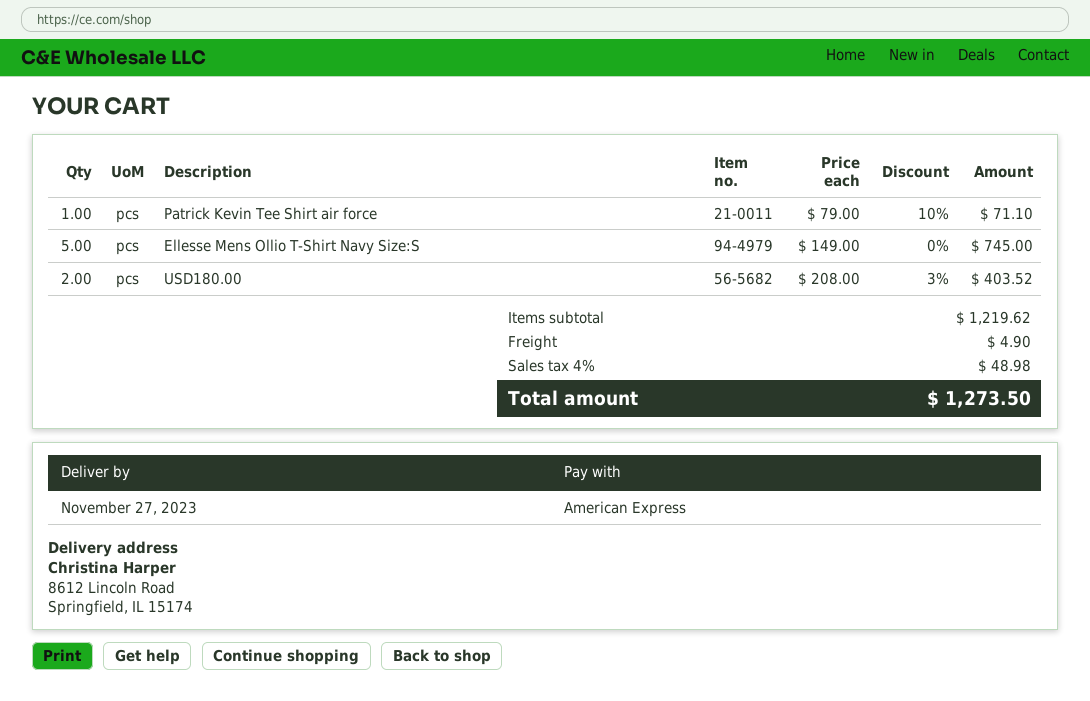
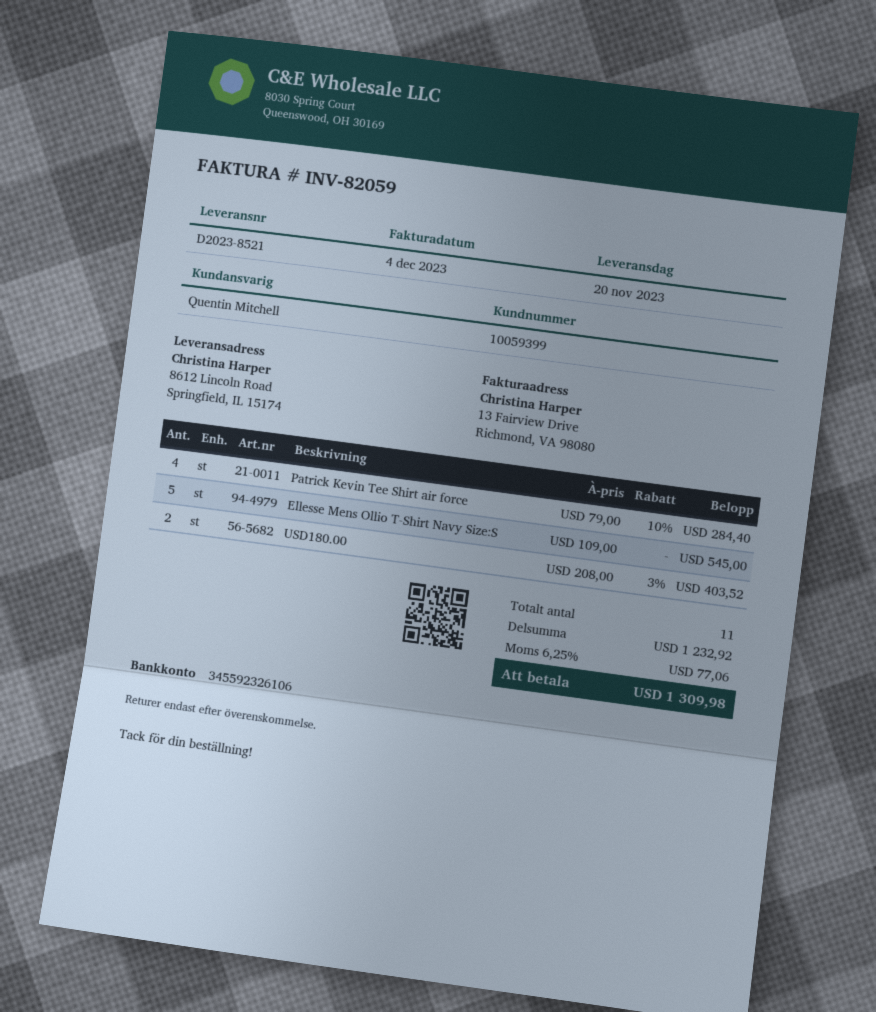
delivery date: 2023-11-27 -> 2023-11-20
Patrick Kevin Tee Shirt air force: 1 x 79.00 - 10% = 71.10 -> 4 x 79.00 - 10% = 284.40
Ellesse Mens Ollio T-Shirt Navy Size:S: 5 x 149.00 = 745.00 -> 5 x 109.00 = 545.00
subtotal: 1219.62 -> 1232.92
shipping: 4.90 -> none
tax: 4% = 48.98 -> 6.25% = 77.06
total: 1273.50 -> 1309.98

